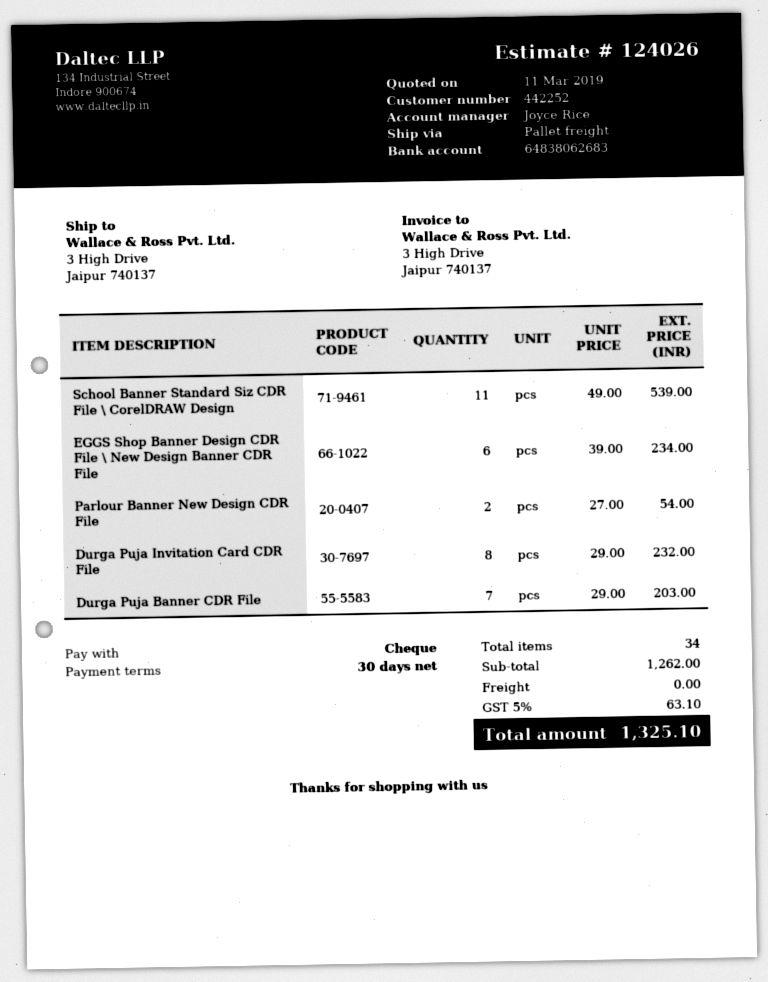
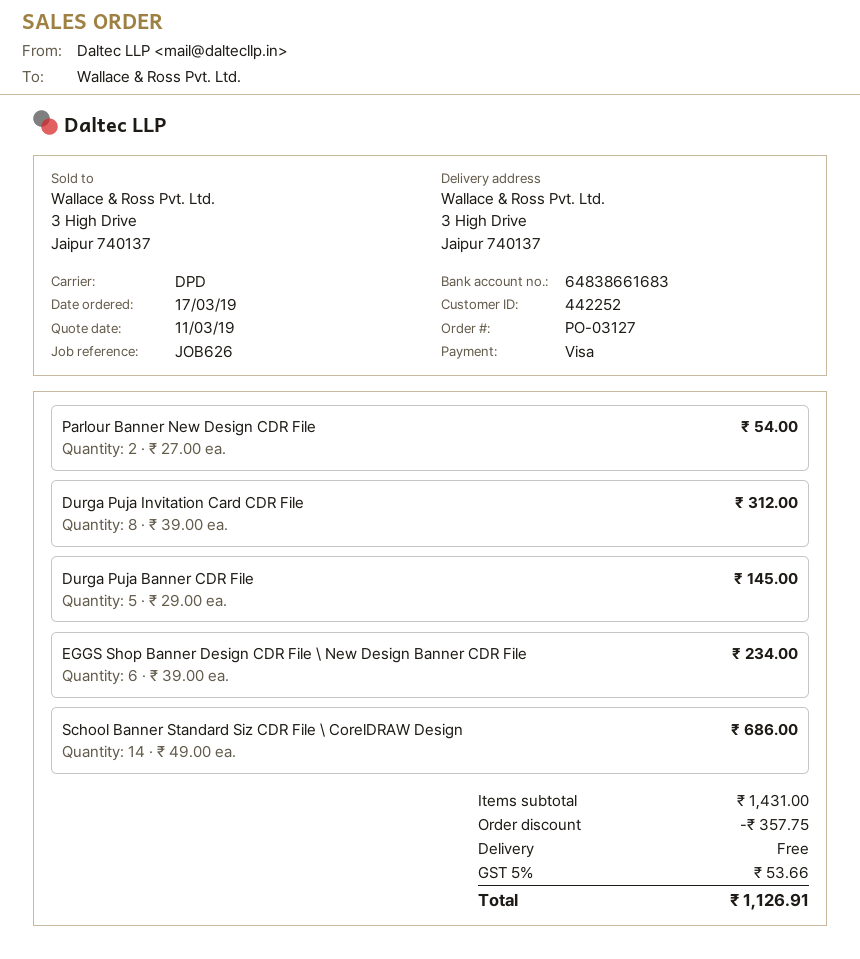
payment method: cheque -> Visa
bank account: 64838062683 -> 64838661683
shipping method: pallet freight -> DPD
School Banner Standard Siz CDR File \ CorelDRAW Design: 11 x 49.00 = 539.00 -> 14 x 49.00 = 686.00
Durga Puja Invitation Card CDR File: 8 x 29.00 = 232.00 -> 8 x 39.00 = 312.00
Durga Puja Banner CDR File: 7 x 29.00 = 203.00 -> 5 x 29.00 = 145.00
subtotal: 1262.00 -> 1431.00
discount: none -> 357.75
tax: 5% = 63.10 -> 5% = 53.66
total: 1325.10 -> 1126.91

